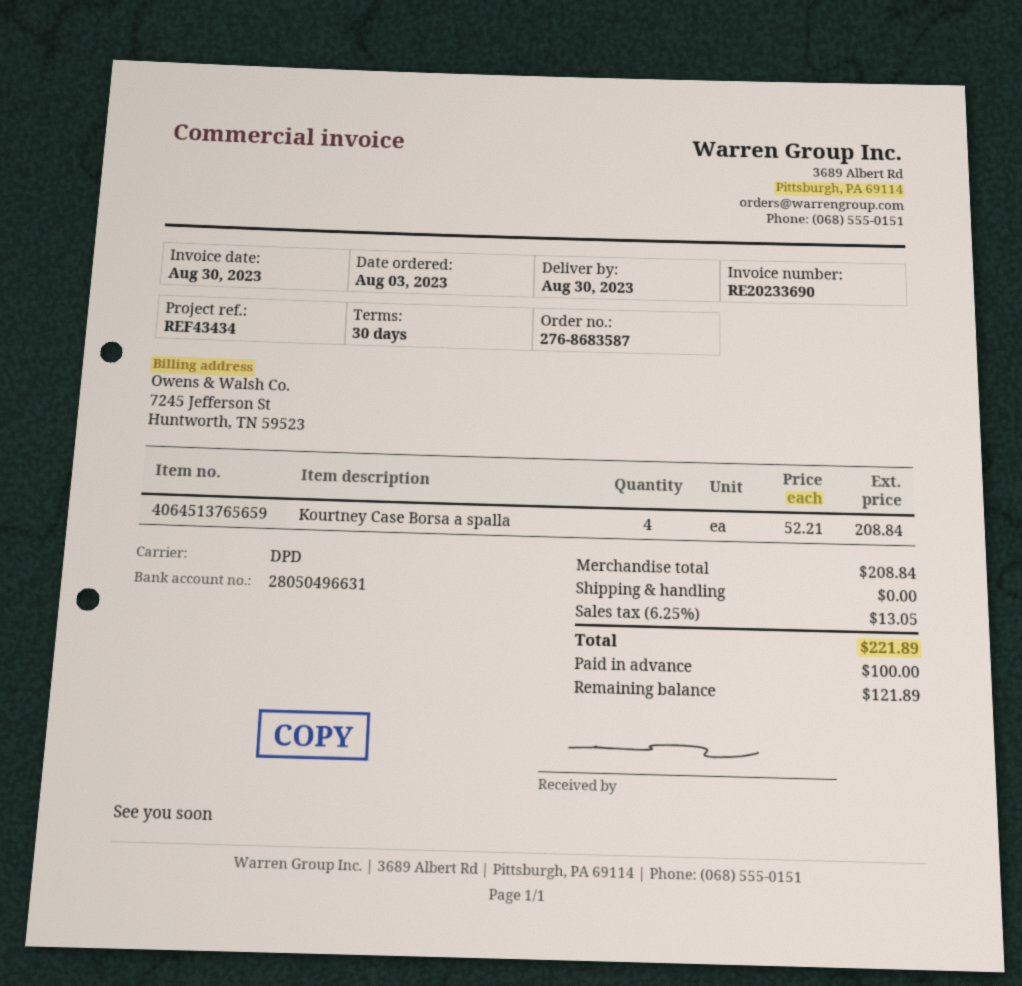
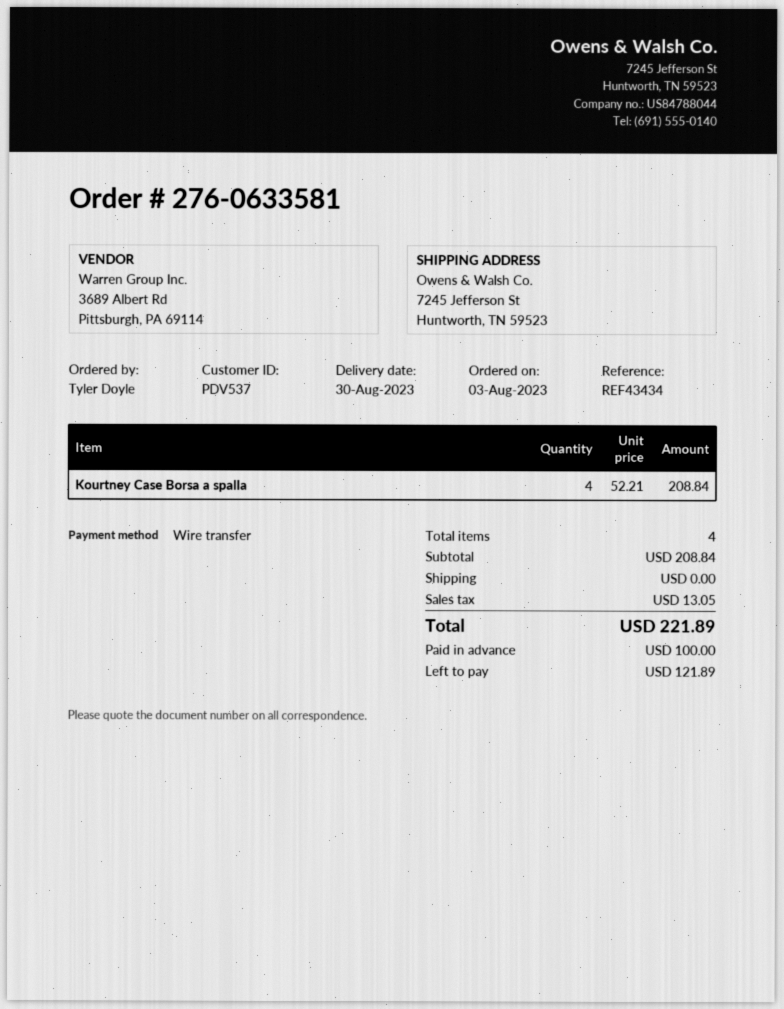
order number: 276-8683587 -> 276-0633581

